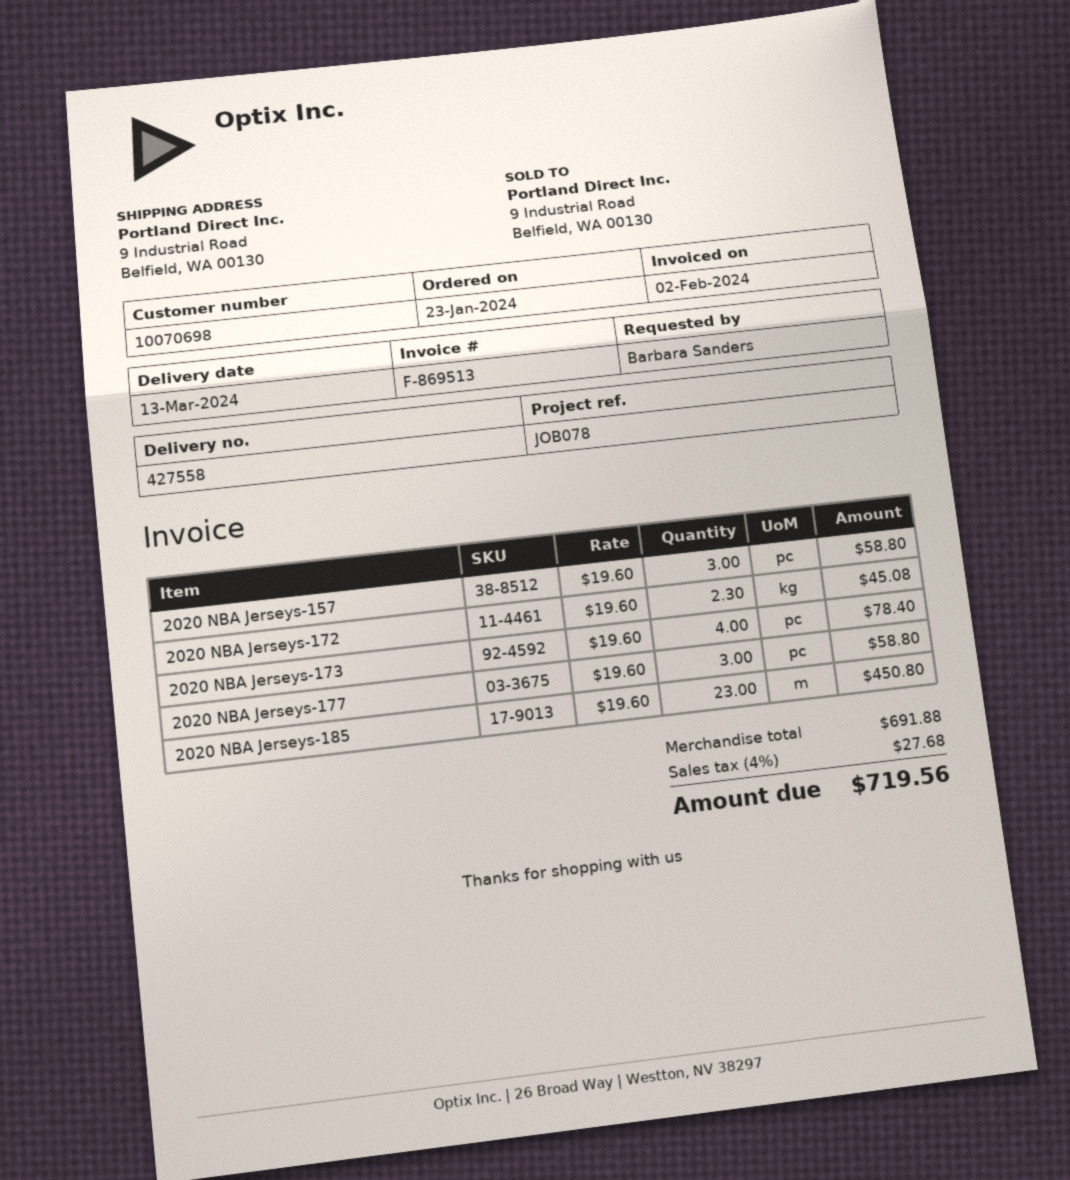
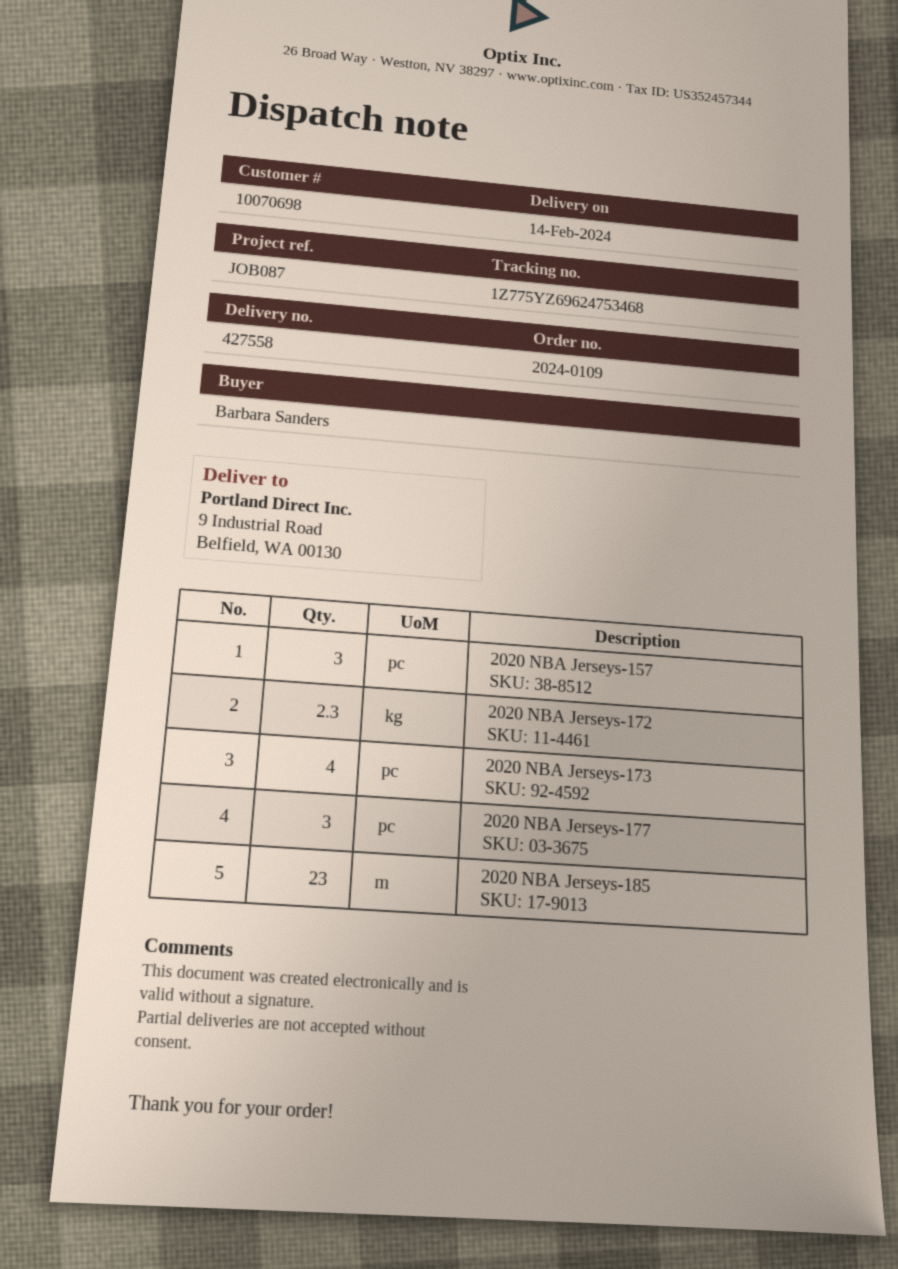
delivery date: 2024-03-13 -> 2024-02-14
reference: JOB078 -> JOB087

